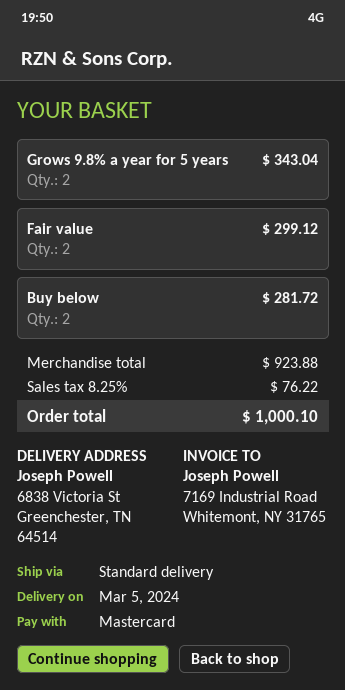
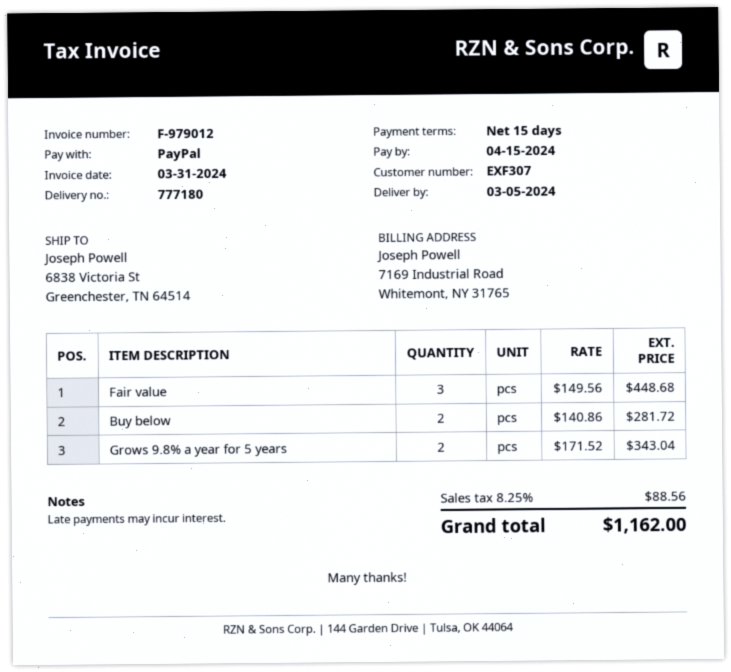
payment method: Mastercard -> PayPal
Fair value: 2 for 299.12 -> 3 for 448.68
tax: 8.25% = 76.22 -> 8.25% = 88.56
total: 1000.10 -> 1162.00

